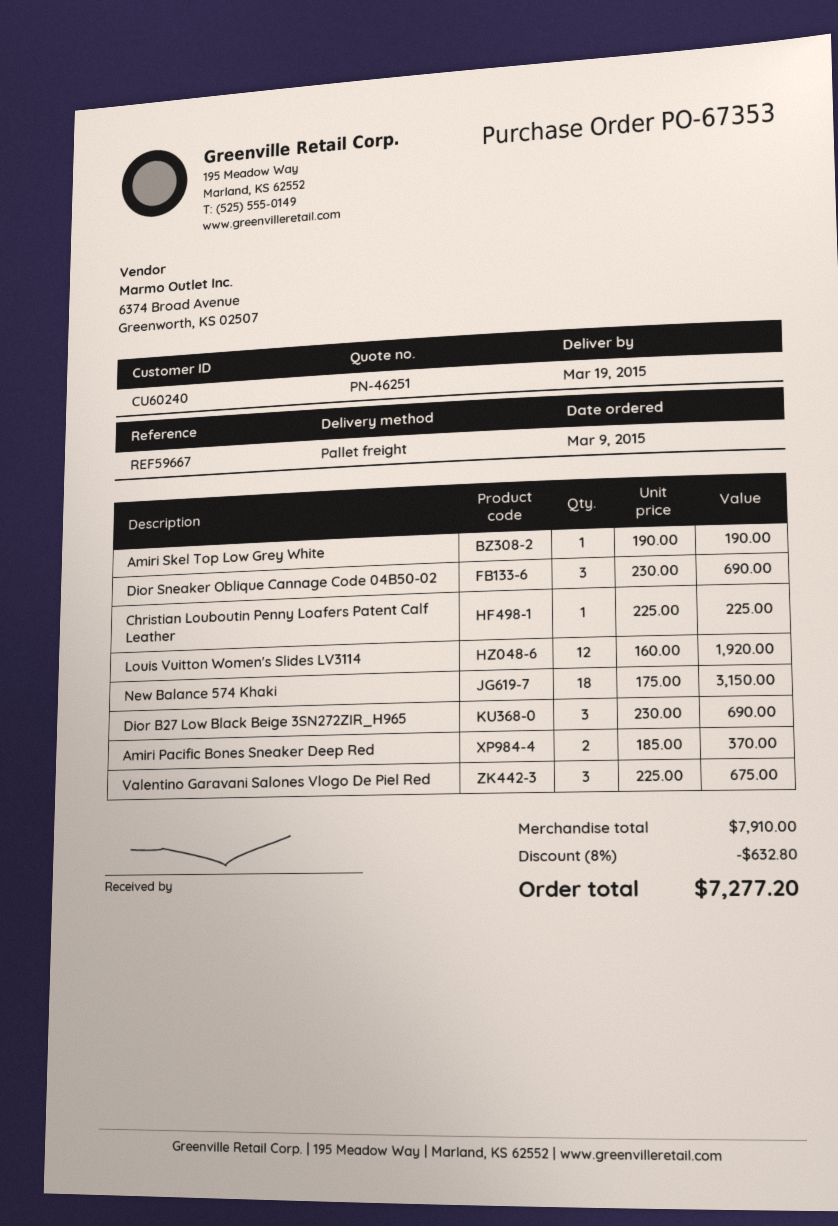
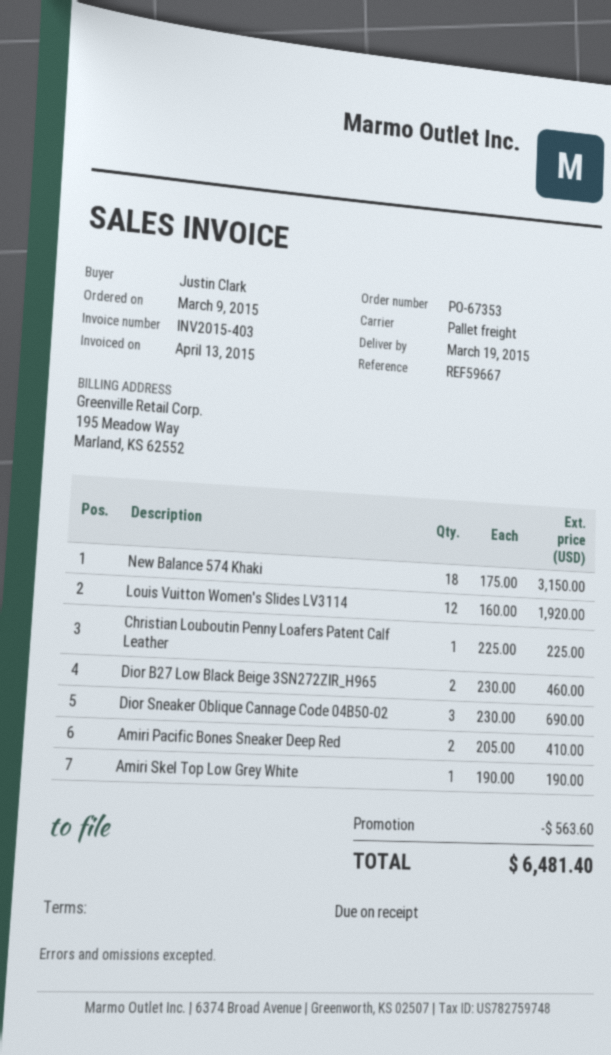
Dior B27 Low Black Beige 3SN272ZIR_H965: 3 x 230.00 = 690.00 -> 2 x 230.00 = 460.00
Amiri Pacific Bones Sneaker Deep Red: 2 x 185.00 = 370.00 -> 2 x 205.00 = 410.00
Valentino Garavani Salones Vlogo De Piel Red: 3 x 225.00 = 675.00 -> none
discount: 632.80 -> 563.60
total: 7277.20 -> 6481.40

